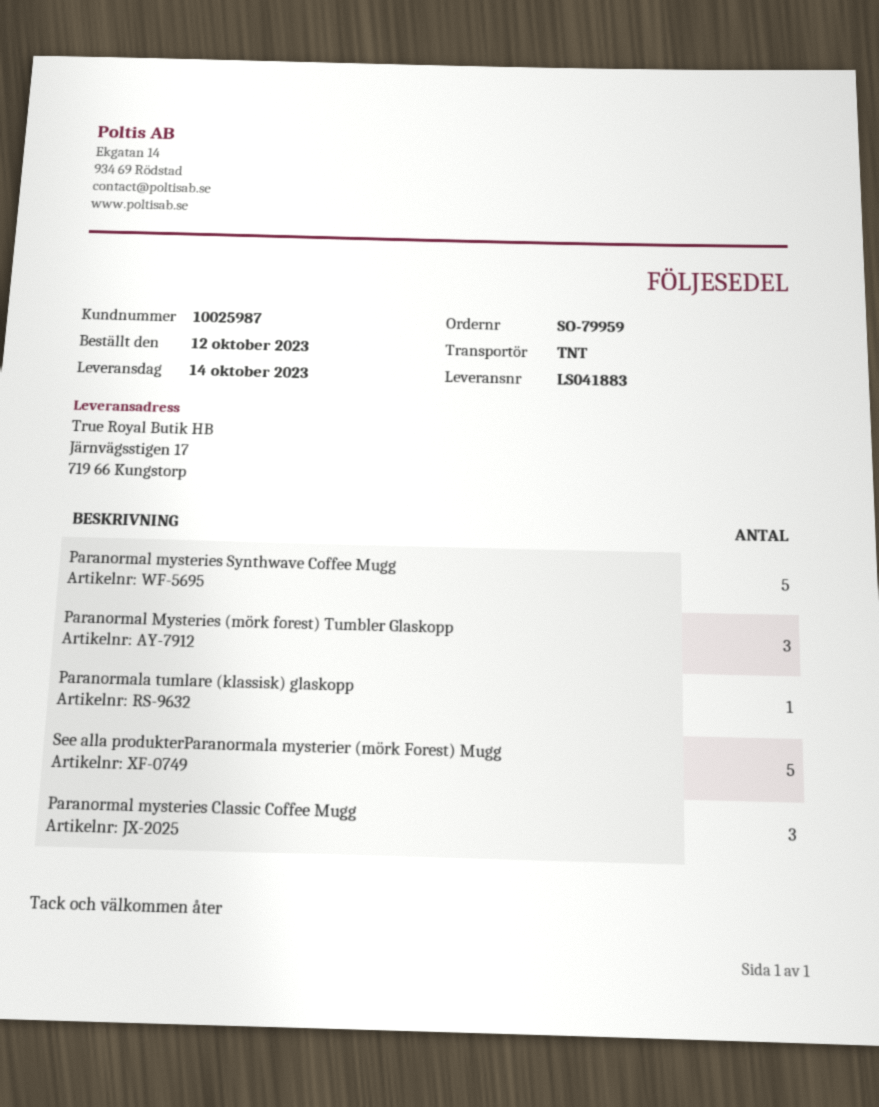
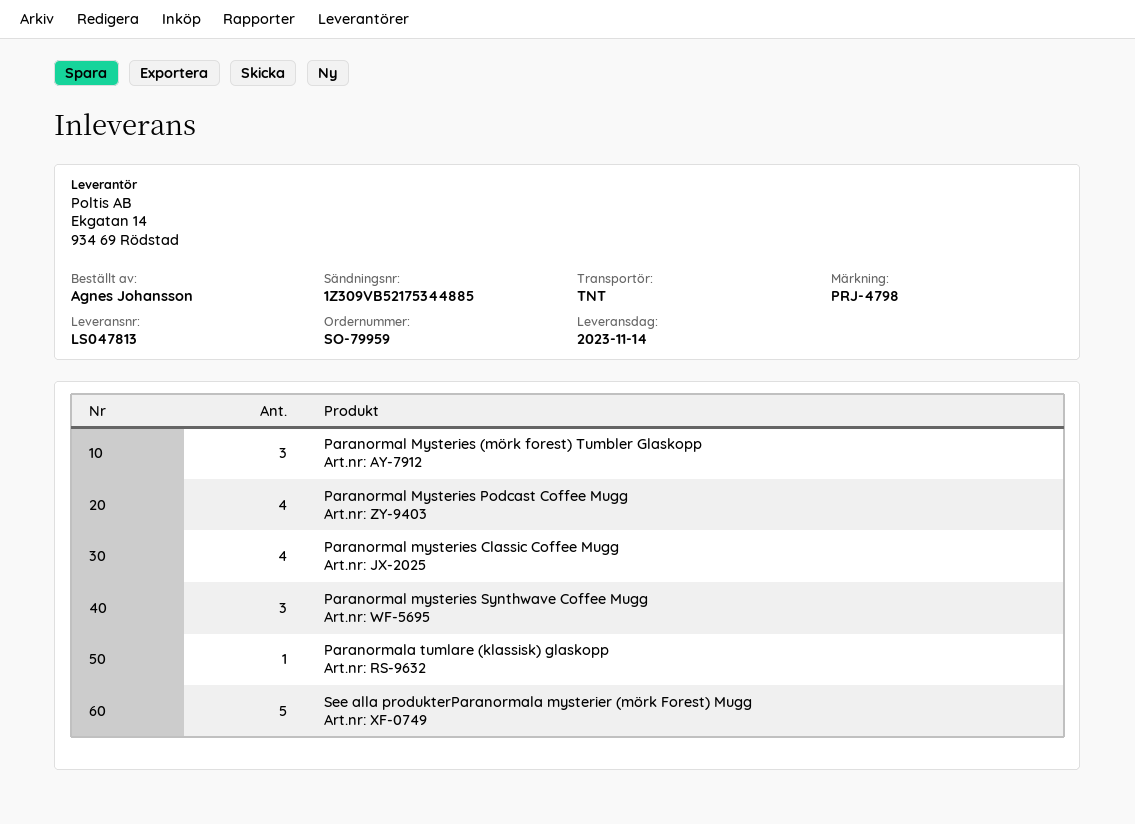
delivery note number: LS041883 -> LS047813
delivery date: 2023-10-14 -> 2023-11-14
Paranormal mysteries Synthwave Coffee Mugg: 5 -> 3
Paranormal mysteries Classic Coffee Mugg: 3 -> 4
Paranormal Mysteries Podcast Coffee Mugg: none -> 4

